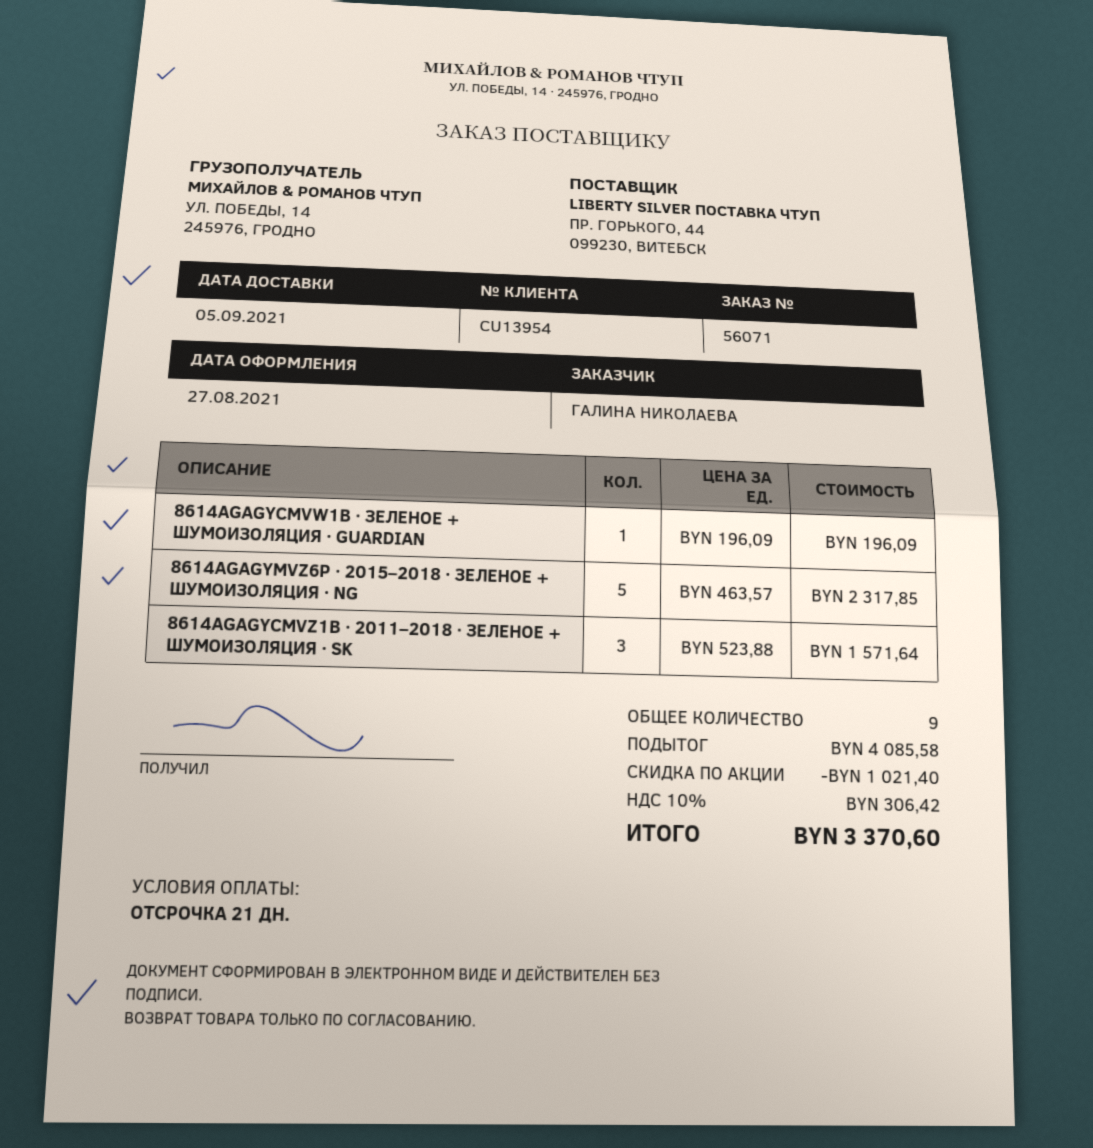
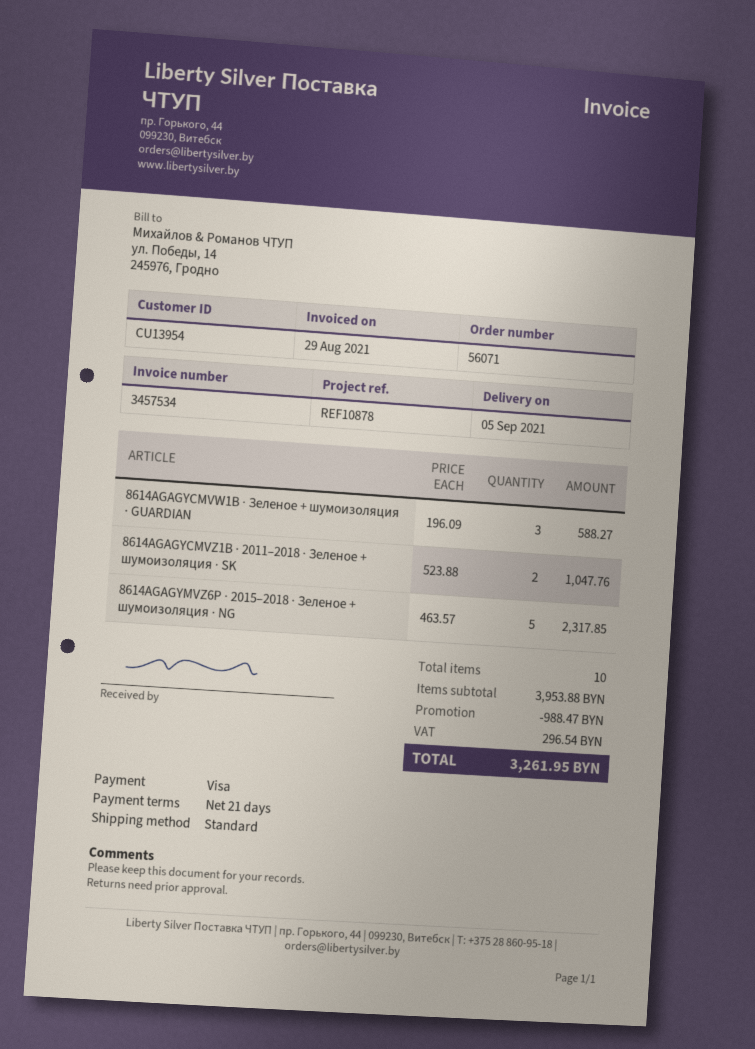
8614AGAGYCMVW1B · ЗЕЛЕНОЕ + ШУМОИЗОЛЯЦИЯ · GUARDIAN: 1 x 196.09 = 196.09 -> 3 x 196.09 = 588.27
8614AGAGYCMVZ1B · 2011–2018 · ЗЕЛЕНОЕ + ШУМОИЗОЛЯЦИЯ · SK: 3 x 523.88 = 1571.64 -> 2 x 523.88 = 1047.76
total quantity: 9 -> 10
subtotal: 4085.58 -> 3953.88
discount: 1021.40 -> 988.47
tax: 306.42 -> 296.54
total: 3370.60 -> 3261.95

